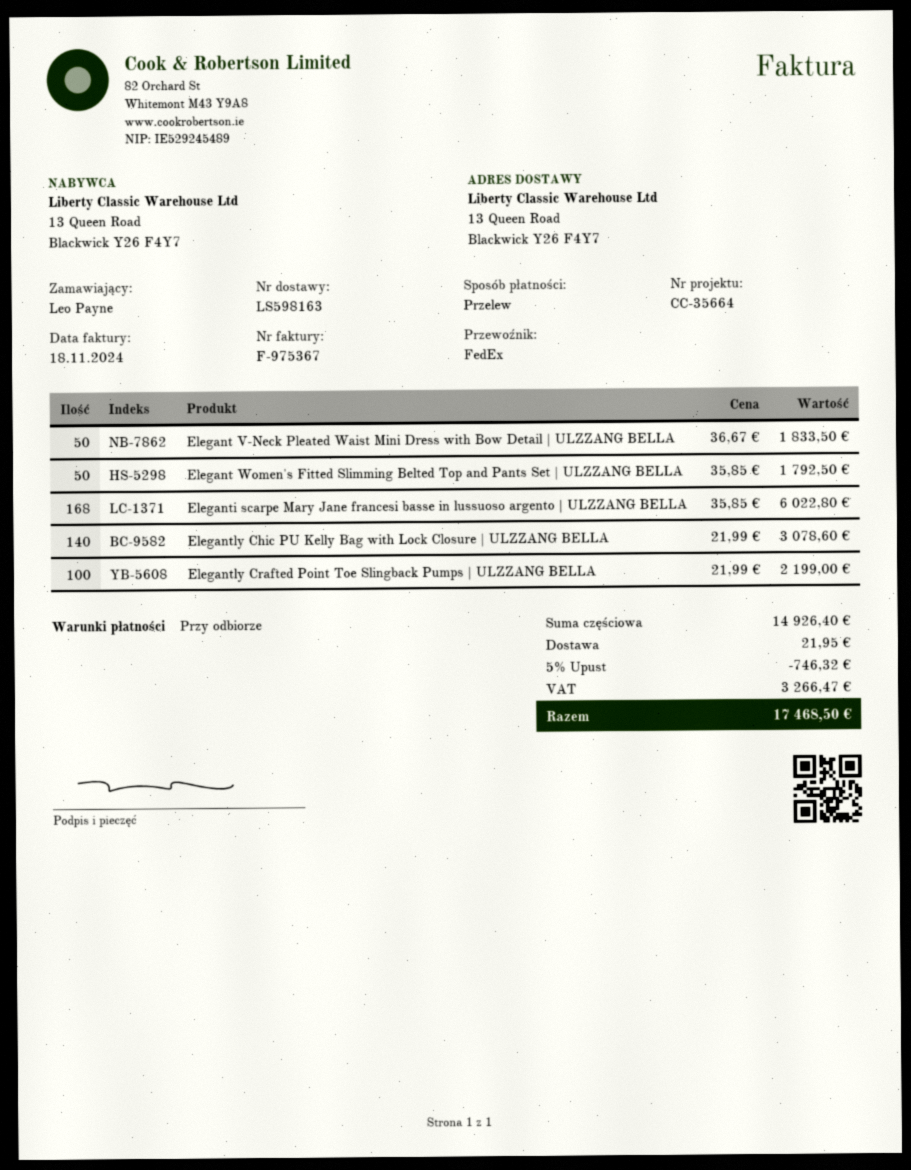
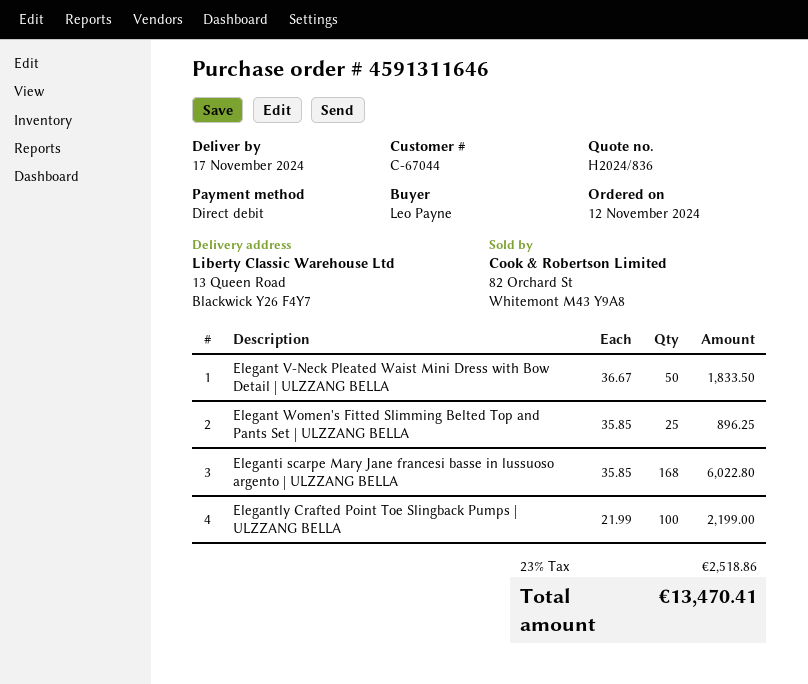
payment method: bank transfer -> direct debit
Elegant Women's Fitted Slimming Belted Top and Pants Set | ULZZANG BELLA: 50 x 35.85 = 1792.50 -> 25 x 35.85 = 896.25
Elegantly Chic PU Kelly Bag with Lock Closure | ULZZANG BELLA: 140 x 21.99 = 3078.60 -> none
discount: 5% = 746.32 -> none
shipping: 21.95 -> none
tax: 3266.47 -> 2518.86
total: 17468.50 -> 13470.41

